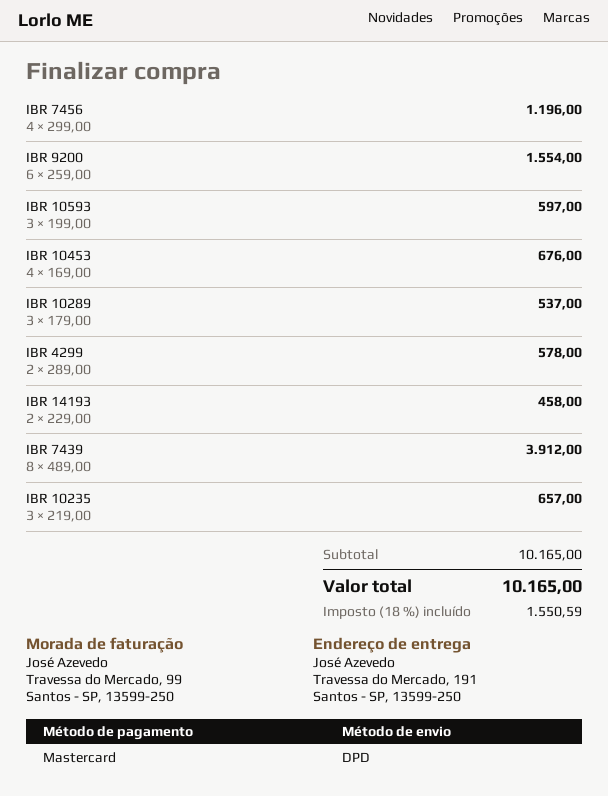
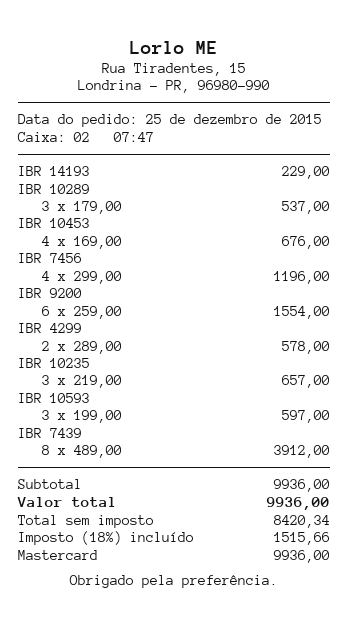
IBR 14193: 2 x 229.00 = 458.00 -> 1 x 229.00 = 229.00
subtotal: 10165.00 -> 9936.00
tax: 18% = 1550.59 -> 18% = 1515.66
total: 10165.00 -> 9936.00

